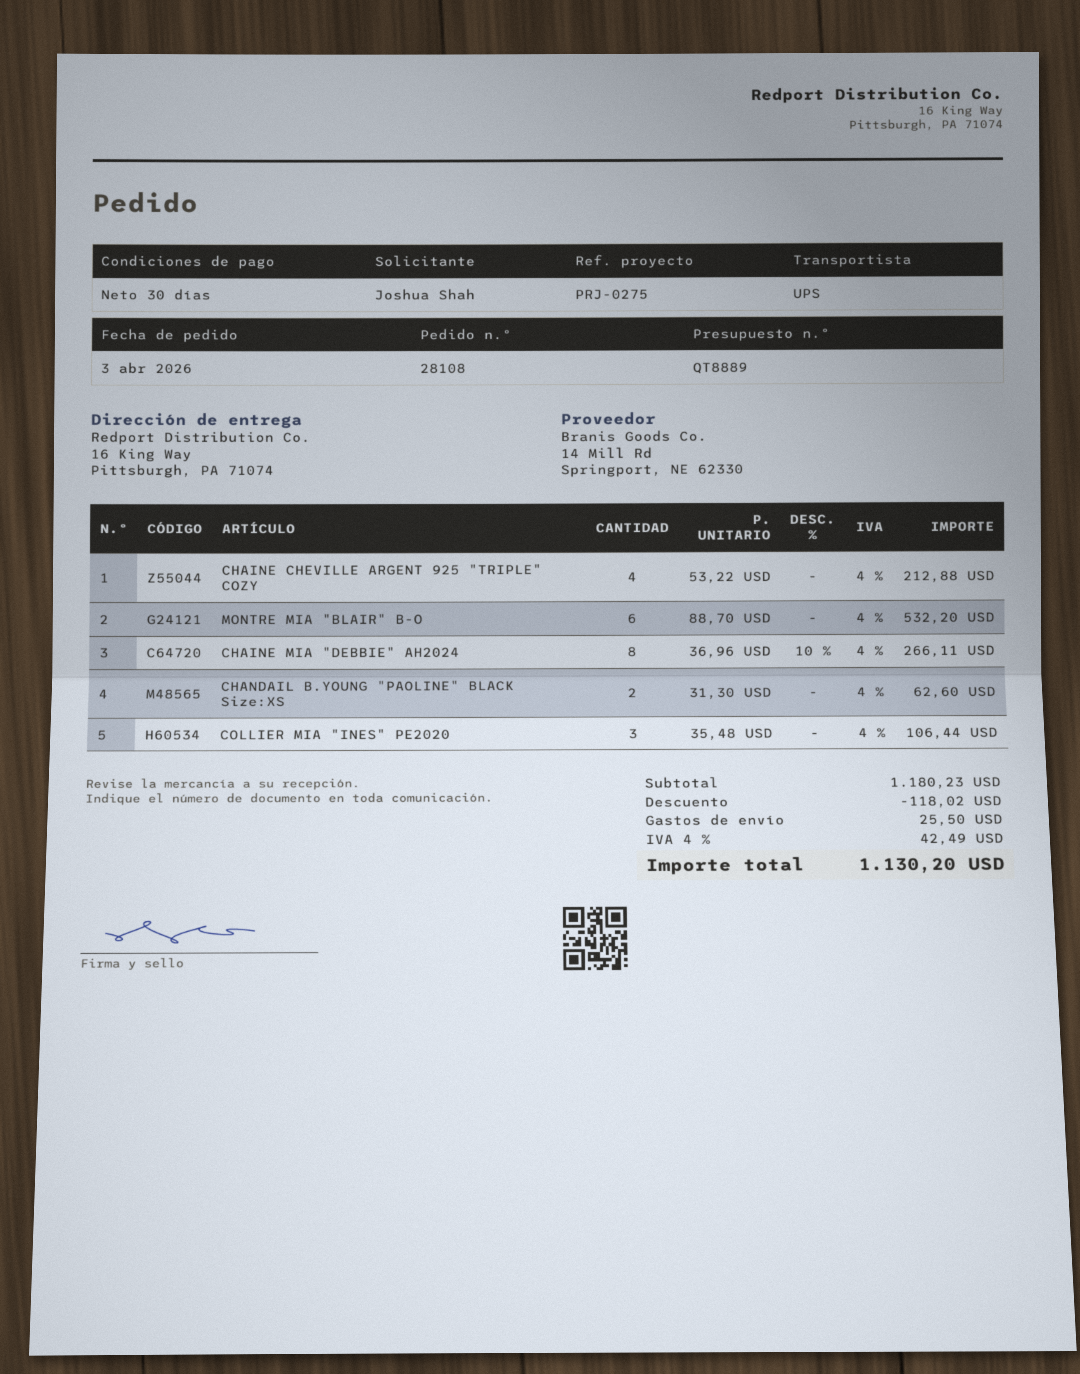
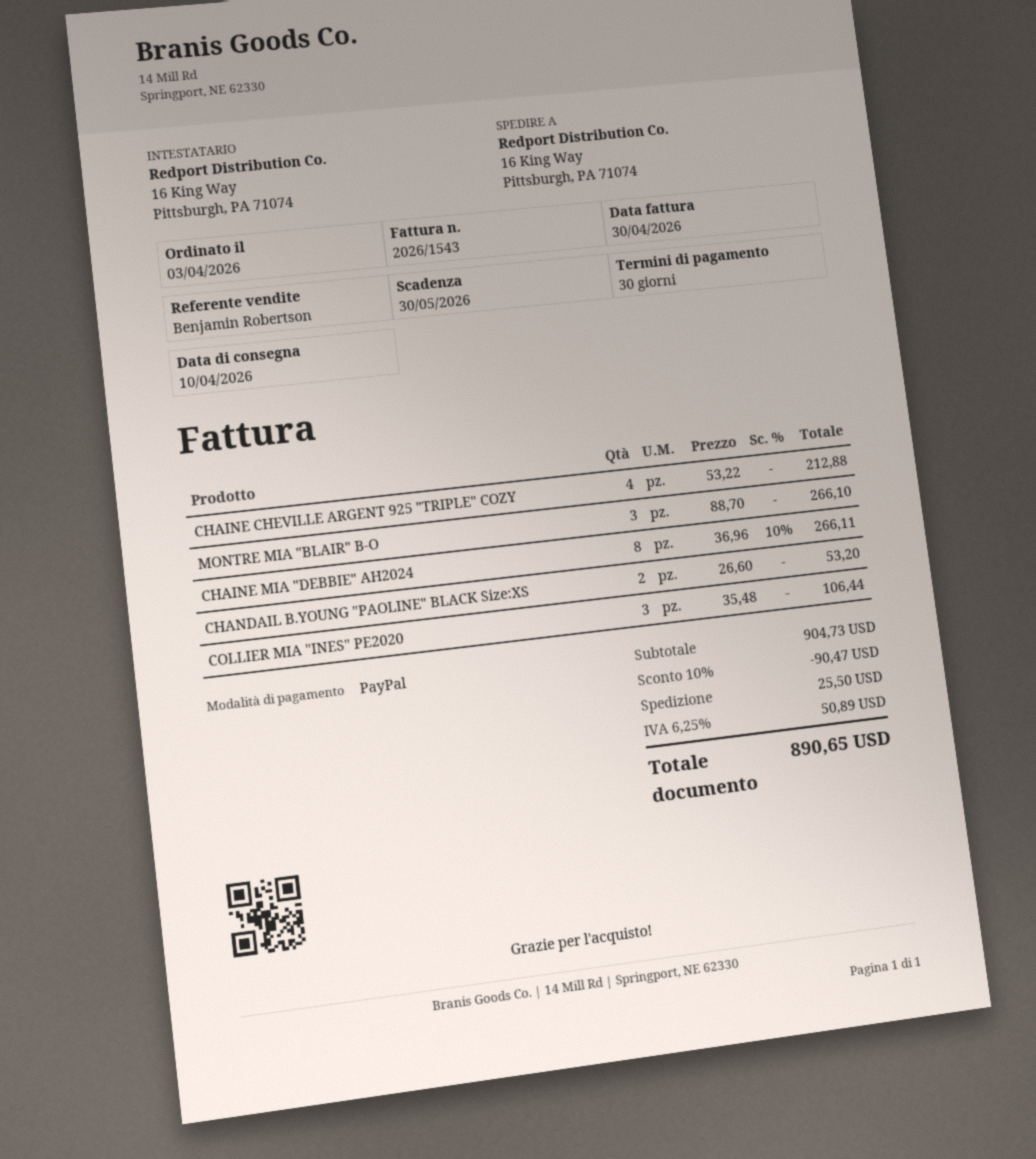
MONTRE MIA "BLAIR" B-O: 6 x 88.70 = 532.20 -> 3 x 88.70 = 266.10
CHANDAIL B.YOUNG "PAOLINE" BLACK Size:XS: 2 x 31.30 = 62.60 -> 2 x 26.60 = 53.20
subtotal: 1180.23 -> 904.73
discount: 118.02 -> 90.47
tax: 4% = 42.49 -> 6.25% = 50.89
total: 1130.20 -> 890.65

